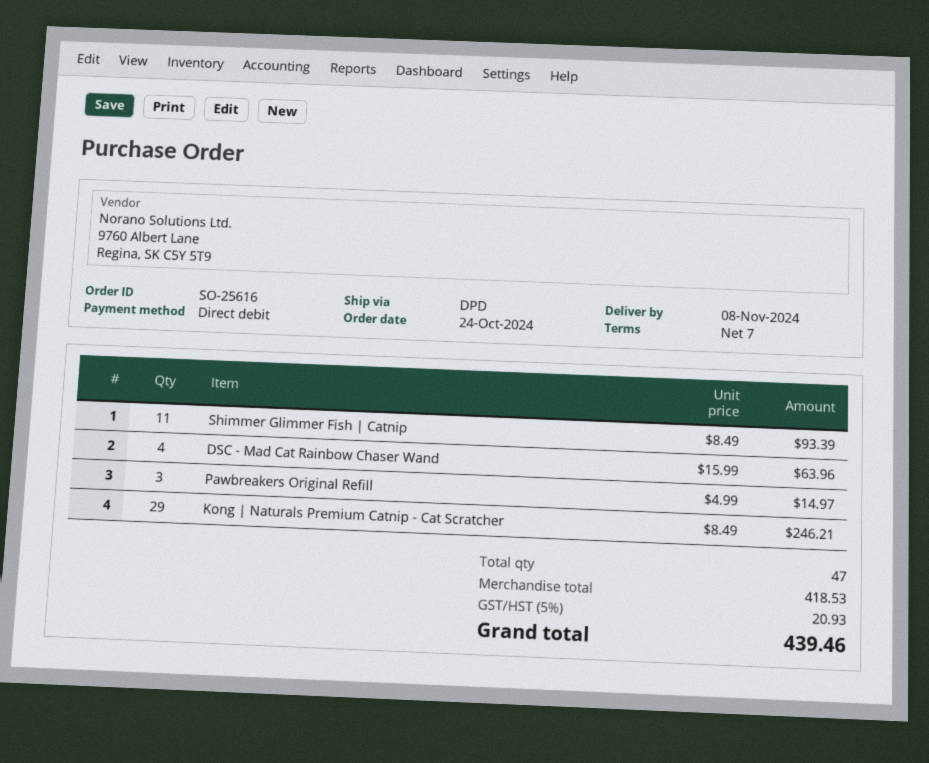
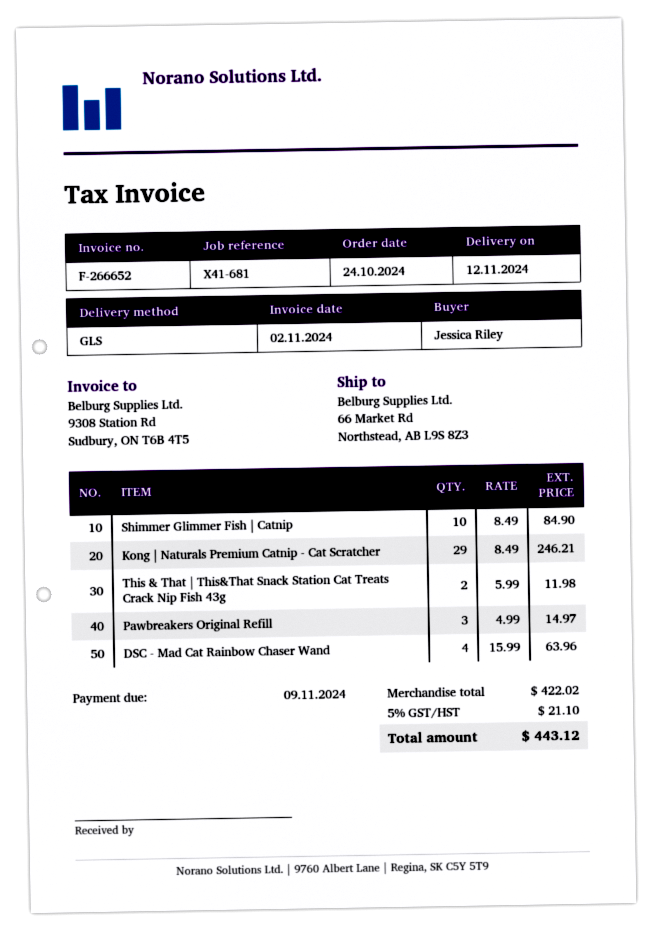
delivery date: 2024-11-08 -> 2024-11-12
shipping method: DPD -> GLS
Shimmer Glimmer Fish | Catnip: 11 x 8.49 = 93.39 -> 10 x 8.49 = 84.90
This & That | This&That Snack Station Cat Treats Crack Nip Fish 43g: none -> 2 x 5.99 = 11.98
subtotal: 418.53 -> 422.02
tax: 5% = 20.93 -> 5% = 21.10
total: 439.46 -> 443.12

